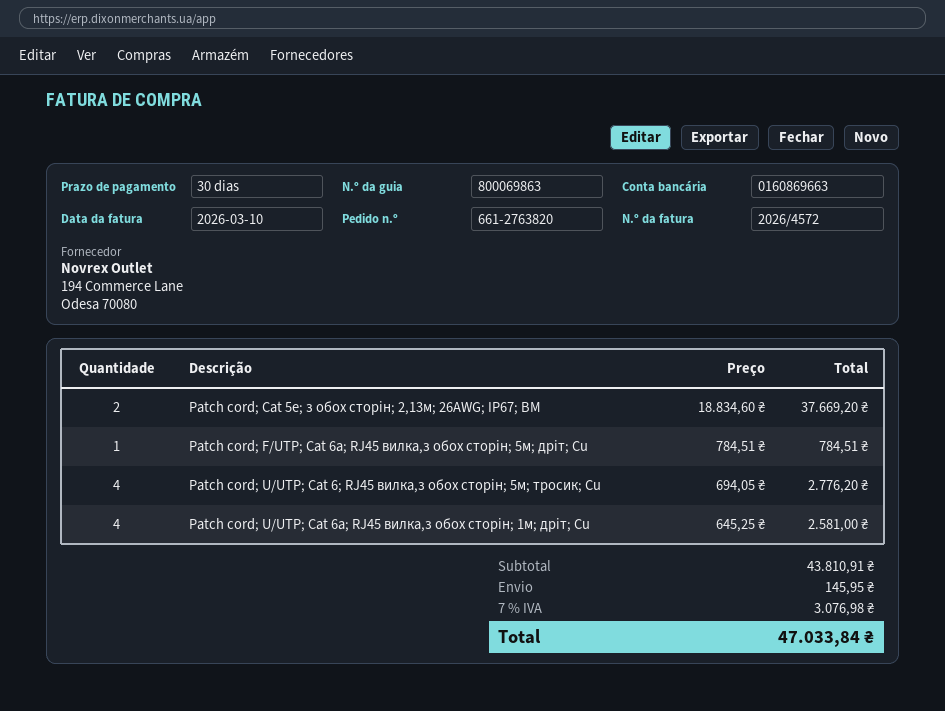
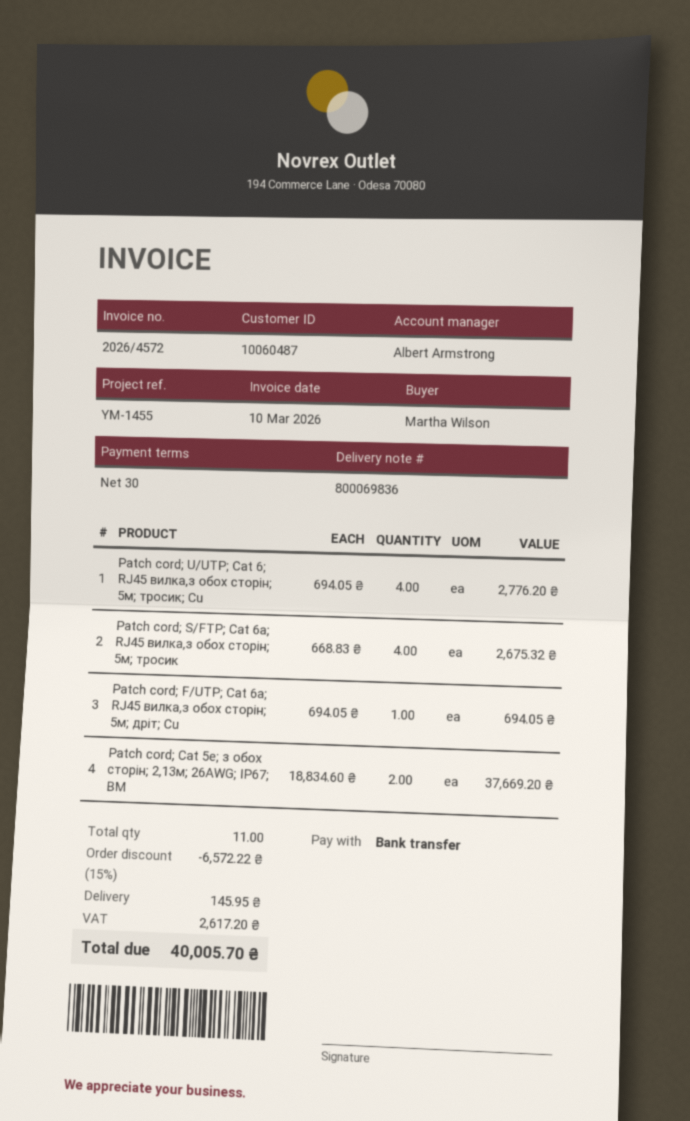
delivery note number: 800069863 -> 800069836
Patch cord; F/UTP; Cat 6a; RJ45 вилка,з обох сторін; 5м; дріт; Cu: 1 x 784.51 = 784.51 -> 1 x 694.05 = 694.05
Patch cord; U/UTP; Cat 6a; RJ45 вилка,з обох сторін; 1м; дріт; Cu: 4 x 645.25 = 2581.00 -> none
Patch cord; S/FTP; Cat 6a; RJ45 вилка,з обох сторін; 5м; тросик: none -> 4 x 668.83 = 2675.32
discount: none -> 15% = 6572.22
tax: 3076.98 -> 2617.20
total: 47033.84 -> 40005.70

